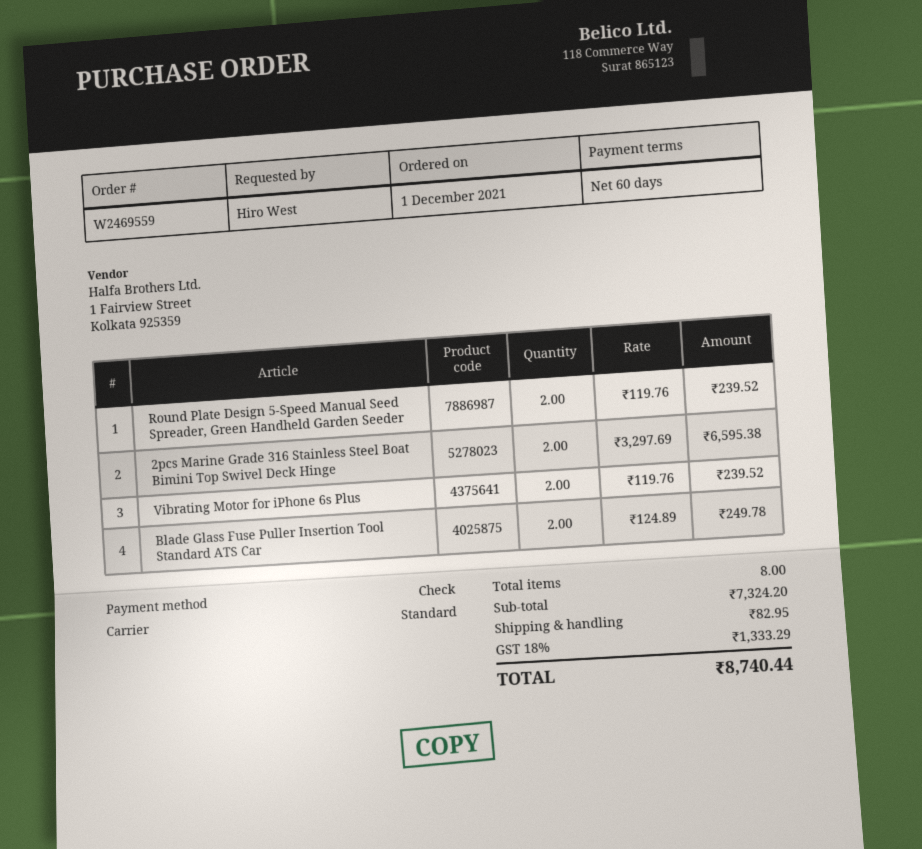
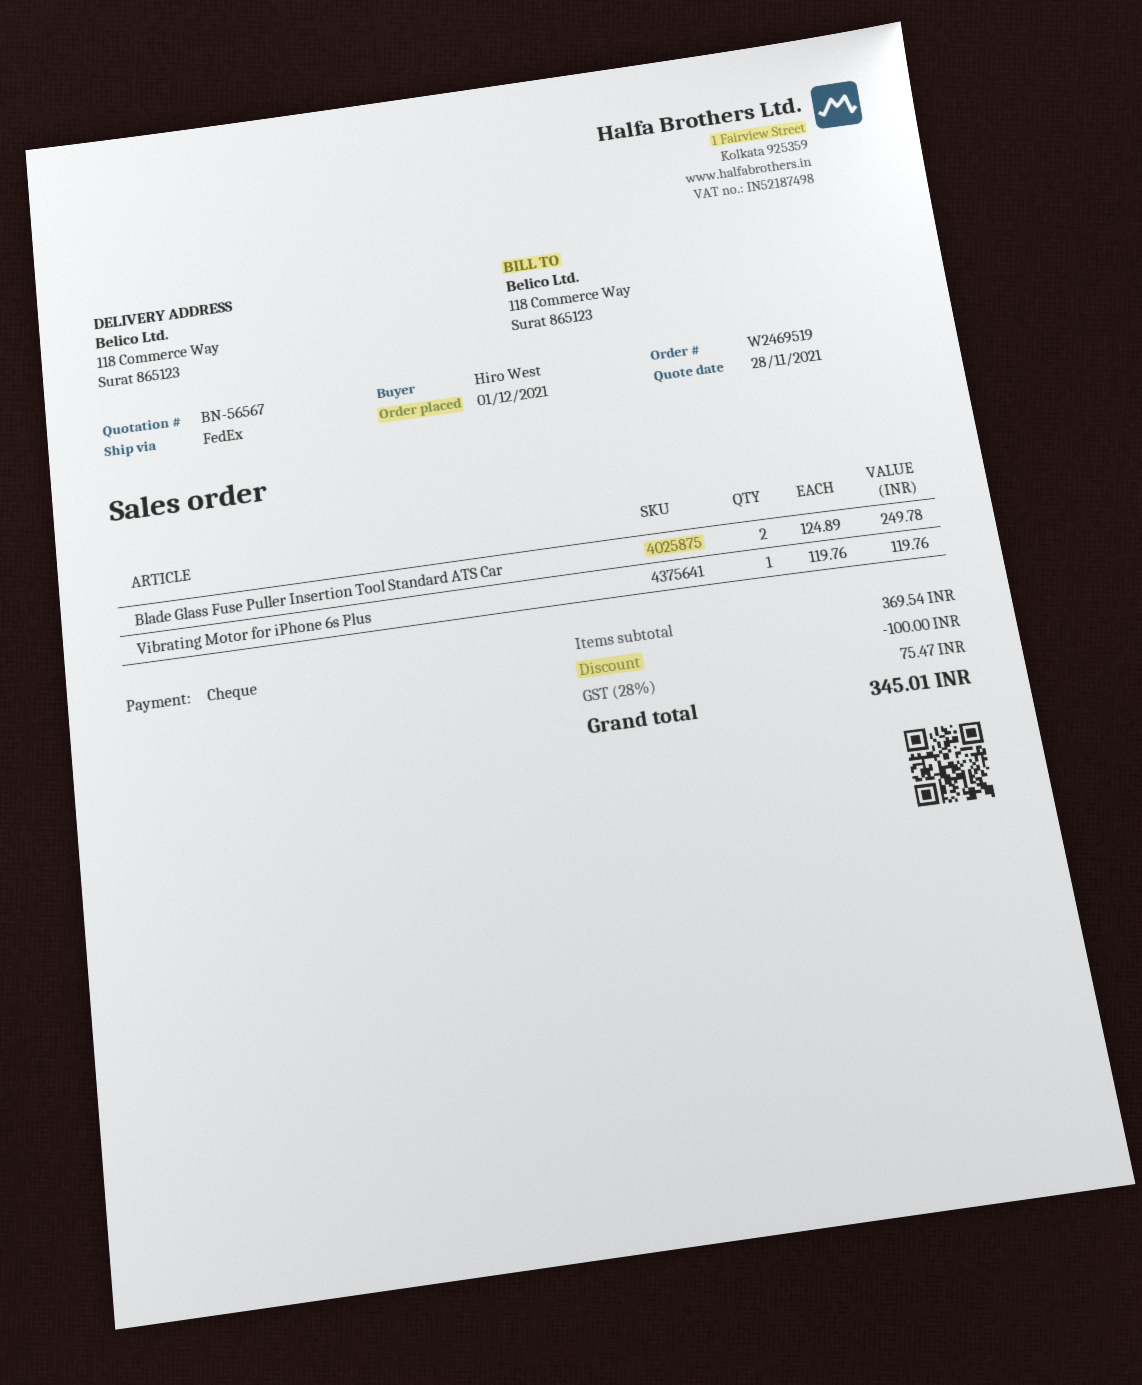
order number: W2469559 -> W2469519
shipping method: standard -> FedEx
Round Plate Design 5-Speed Manual Seed Spreader, Green Handheld Garden Seeder: 2 x 119.76 = 239.52 -> none
2pcs Marine Grade 316 Stainless Steel Boat Bimini Top Swivel Deck Hinge: 2 x 3297.69 = 6595.38 -> none
Vibrating Motor for iPhone 6s Plus: 2 x 119.76 = 239.52 -> 1 x 119.76 = 119.76
subtotal: 7324.20 -> 369.54
discount: none -> 100.00
shipping: 82.95 -> none
tax: 18% = 1333.29 -> 28% = 75.47
total: 8740.44 -> 345.01

